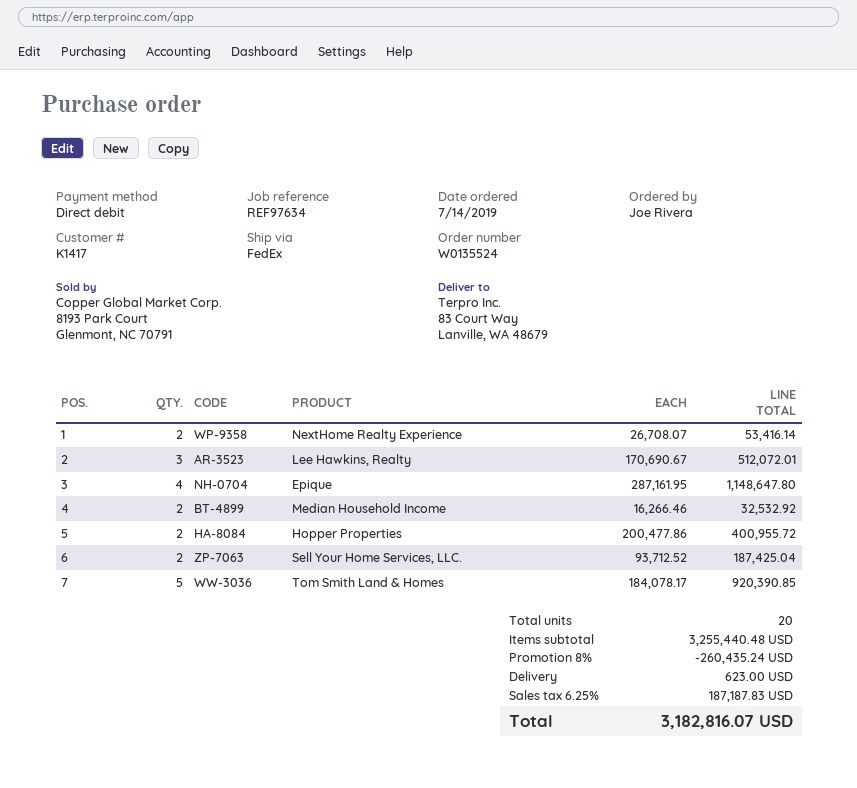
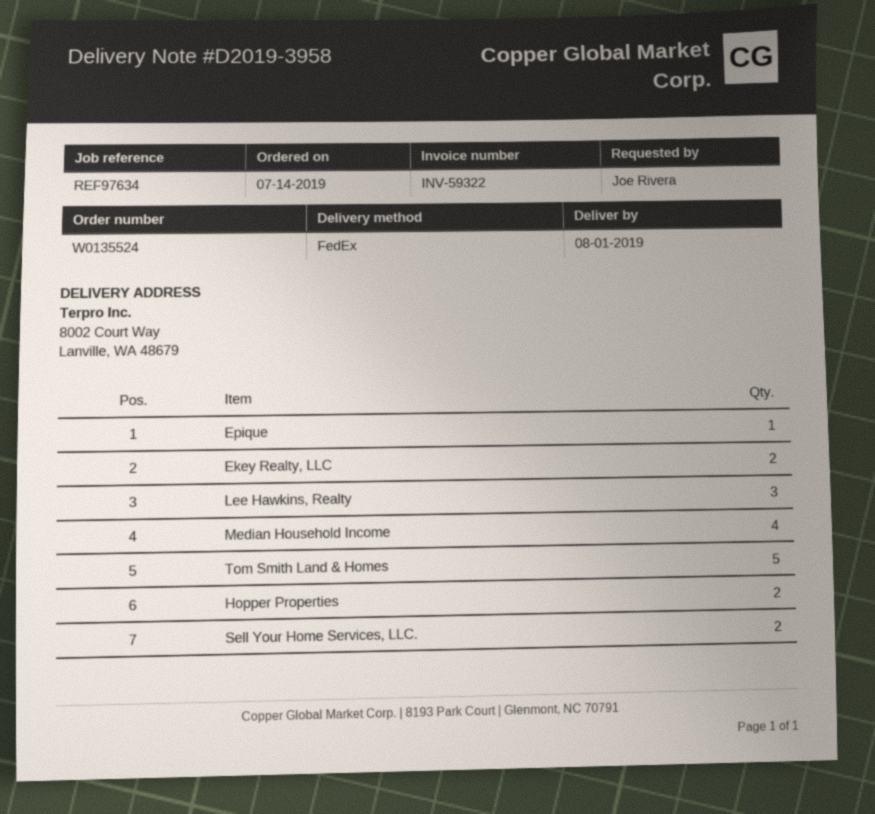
ship to: 83 Court Way, Lanville, WA 48679 -> 8002 Court Way, Lanville, WA 48679
NextHome Realty Experience: 2 -> none
Epique: 4 -> 1
Median Household Income: 2 -> 4
Ekey Realty, LLC: none -> 2

